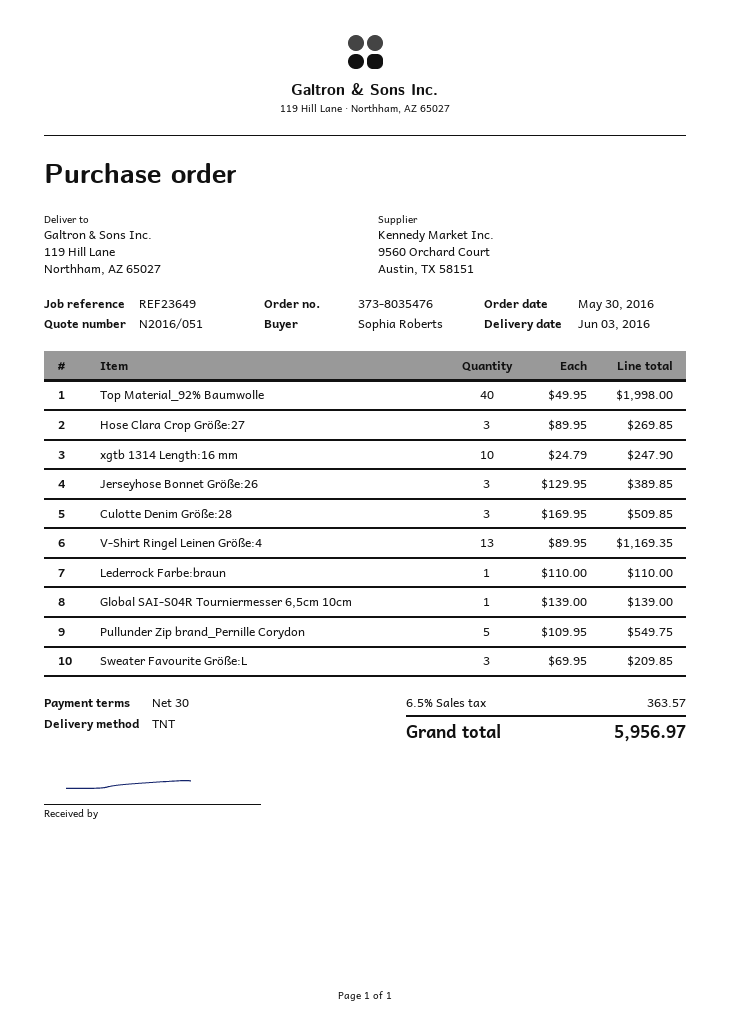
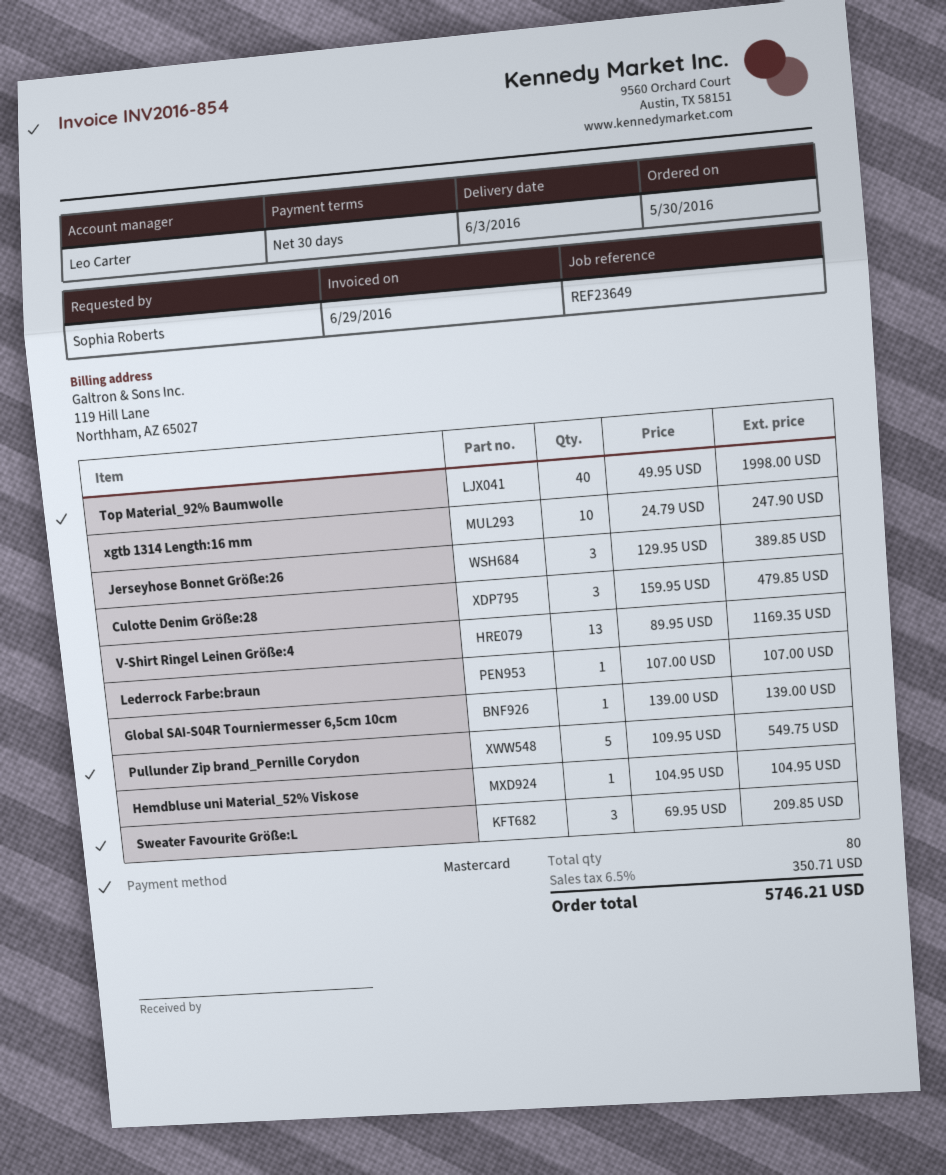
Hose Clara Crop Größe:27: 3 x 89.95 = 269.85 -> none
Culotte Denim Größe:28: 3 x 169.95 = 509.85 -> 3 x 159.95 = 479.85
Lederrock Farbe:braun: 1 x 110.00 = 110.00 -> 1 x 107.00 = 107.00
Hemdbluse uni Material_52% Viskose: none -> 1 x 104.95 = 104.95
tax: 6.5% = 363.57 -> 6.5% = 350.71
total: 5956.97 -> 5746.21

